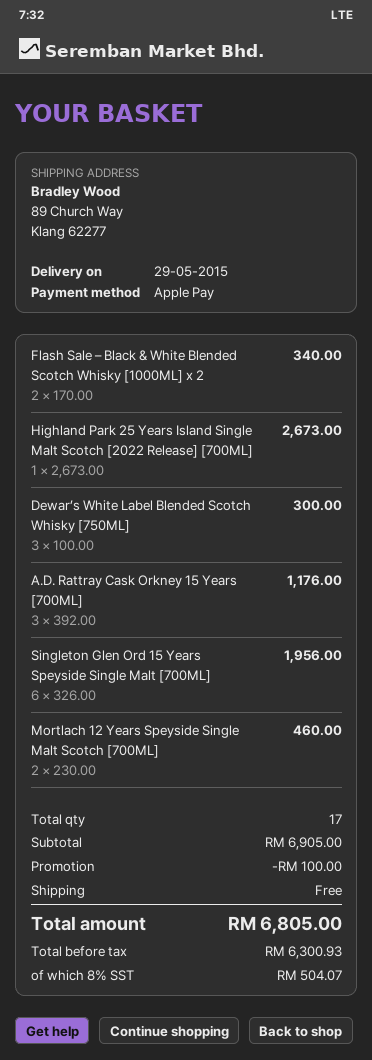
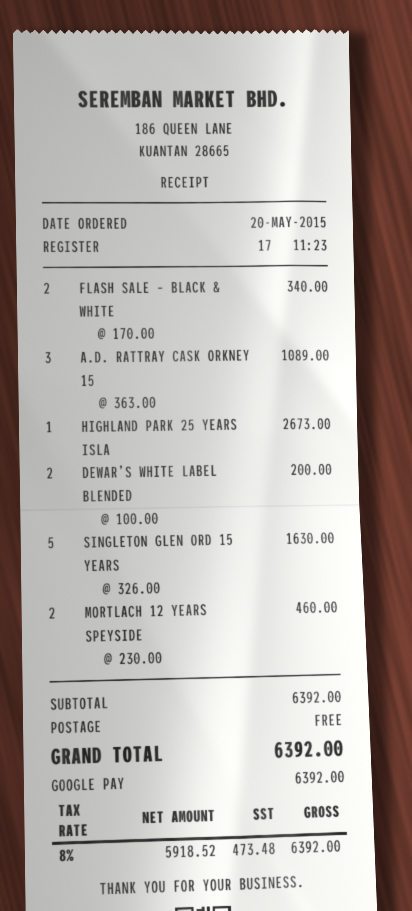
payment method: Apple Pay -> Google Pay
Dewar’s White Label Blended Scotch Whisky [750ML]: 3 x 100.00 = 300.00 -> 2 x 100.00 = 200.00
A.D. Rattray Cask Orkney 15 Years [700ML]: 3 x 392.00 = 1176.00 -> 3 x 363.00 = 1089.00
Singleton Glen Ord 15 Years Speyside Single Malt [700ML]: 6 x 326.00 = 1956.00 -> 5 x 326.00 = 1630.00
subtotal: 6905.00 -> 6392.00
discount: 100.00 -> none
net: 6300.93 -> 5918.52
tax: 8% = 504.07 -> 8% = 473.48
total: 6805.00 -> 6392.00

